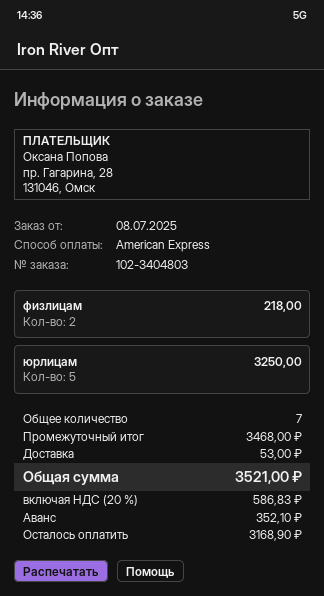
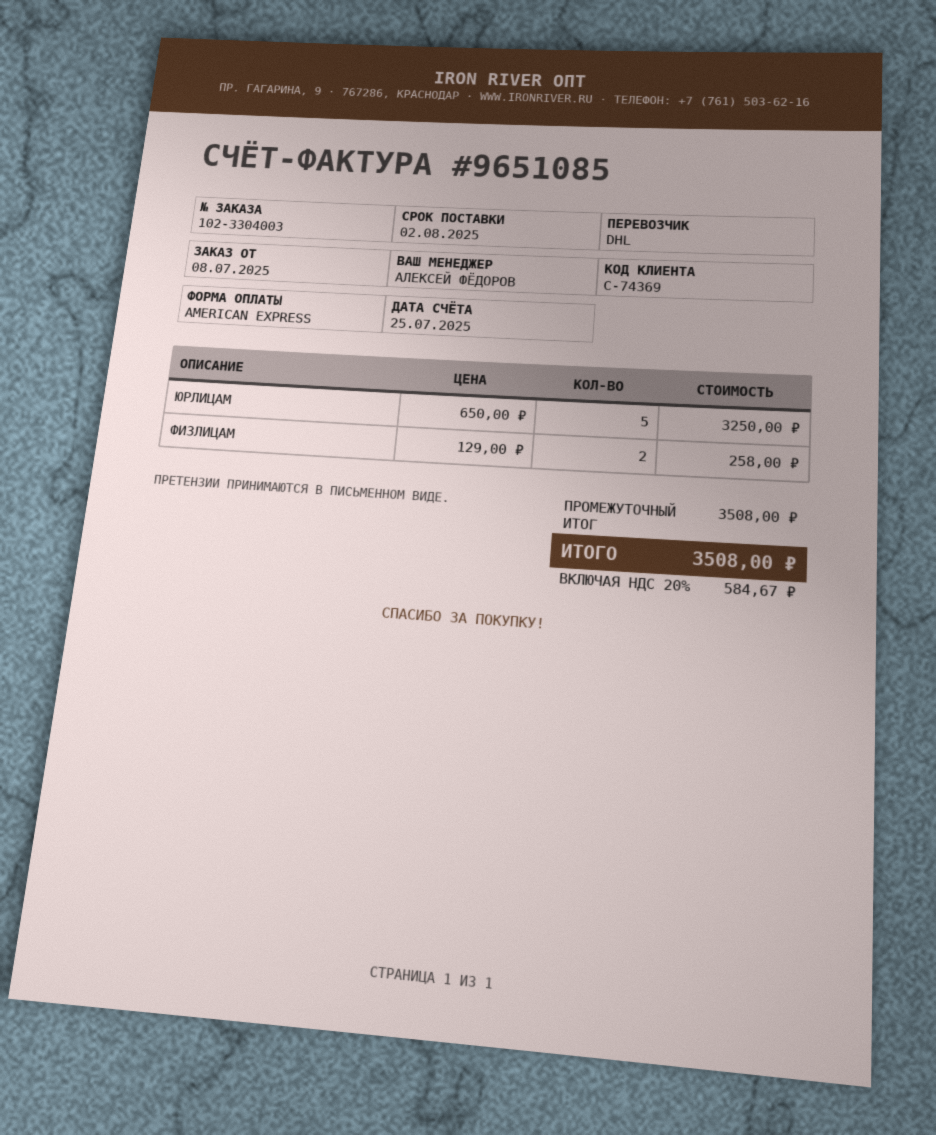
order number: 102-3404803 -> 102-3304003
физлицам: 2 for 218.00 -> 2 for 258.00
subtotal: 3468.00 -> 3508.00
shipping: 53.00 -> none
tax: 20% = 586.83 -> 20% = 584.67
total: 3521.00 -> 3508.00

